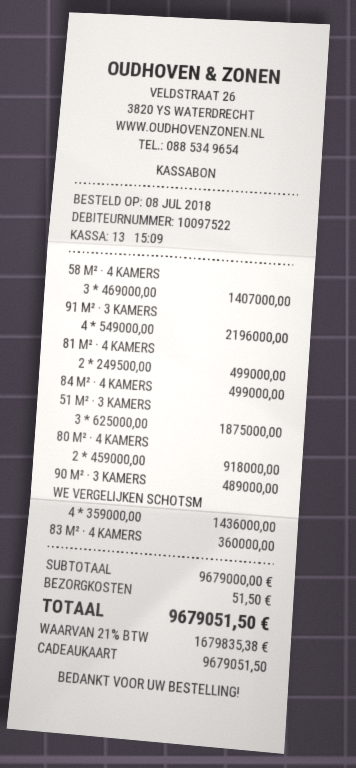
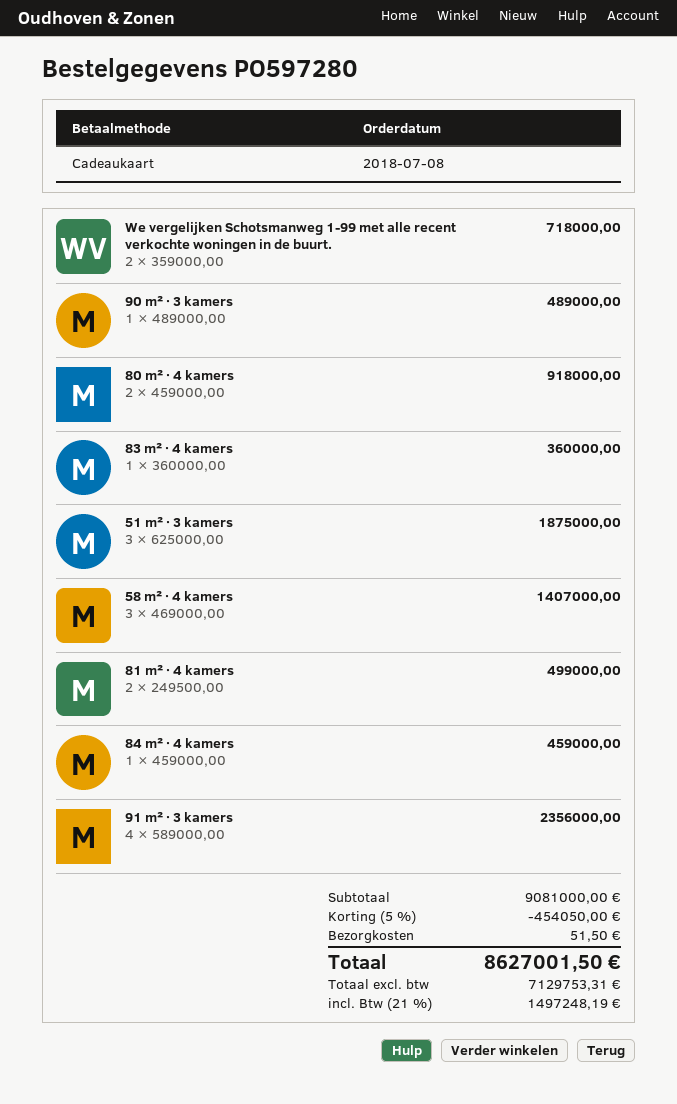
91 M² · 3 KAMERS: 4 x 549000.00 = 2196000.00 -> 4 x 589000.00 = 2356000.00
84 M² · 4 KAMERS: 1 x 499000.00 = 499000.00 -> 1 x 459000.00 = 459000.00
WE VERGELIJKEN SCHOTSM: 4 x 359000.00 = 1436000.00 -> 2 x 359000.00 = 718000.00
subtotal: 9679000.00 -> 9081000.00
discount: none -> 5% = 454050.00
tax: 21% = 1679835.38 -> 21% = 1497248.19
total: 9679051.50 -> 8627001.50

